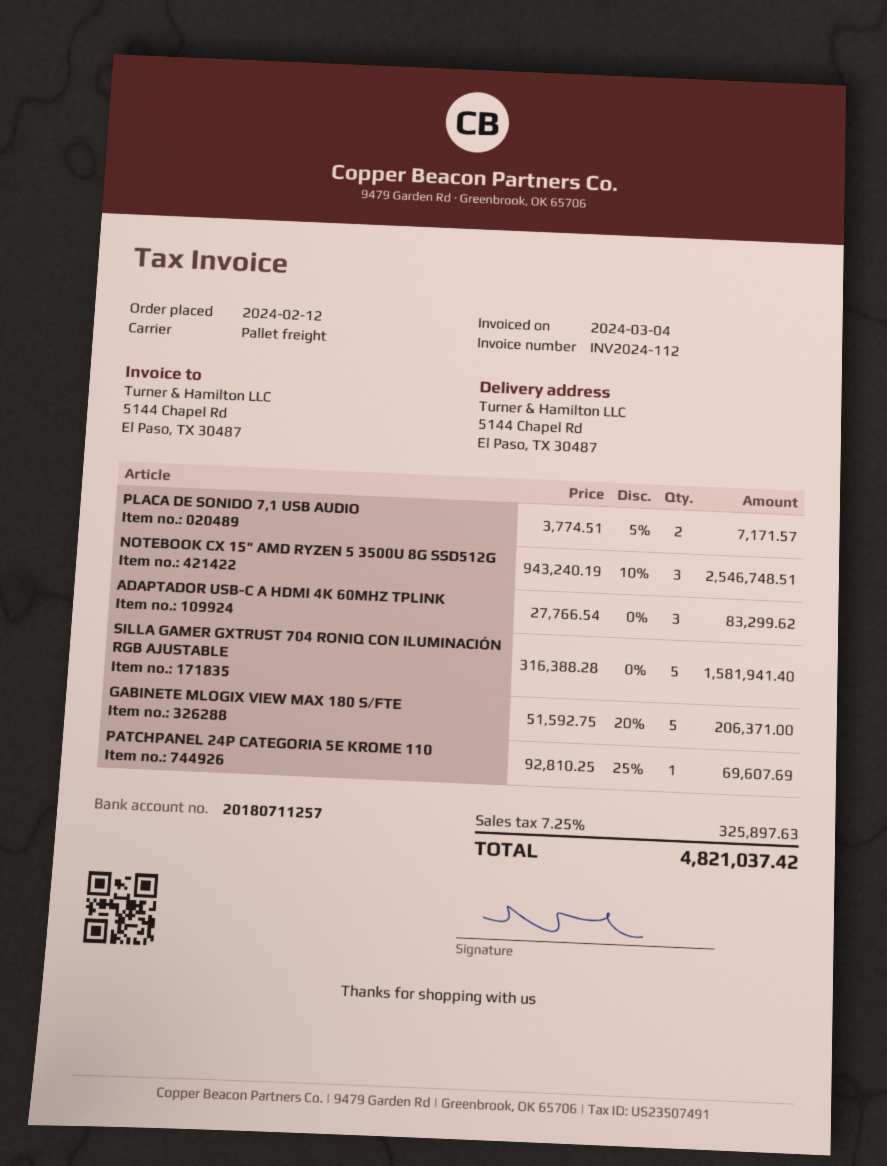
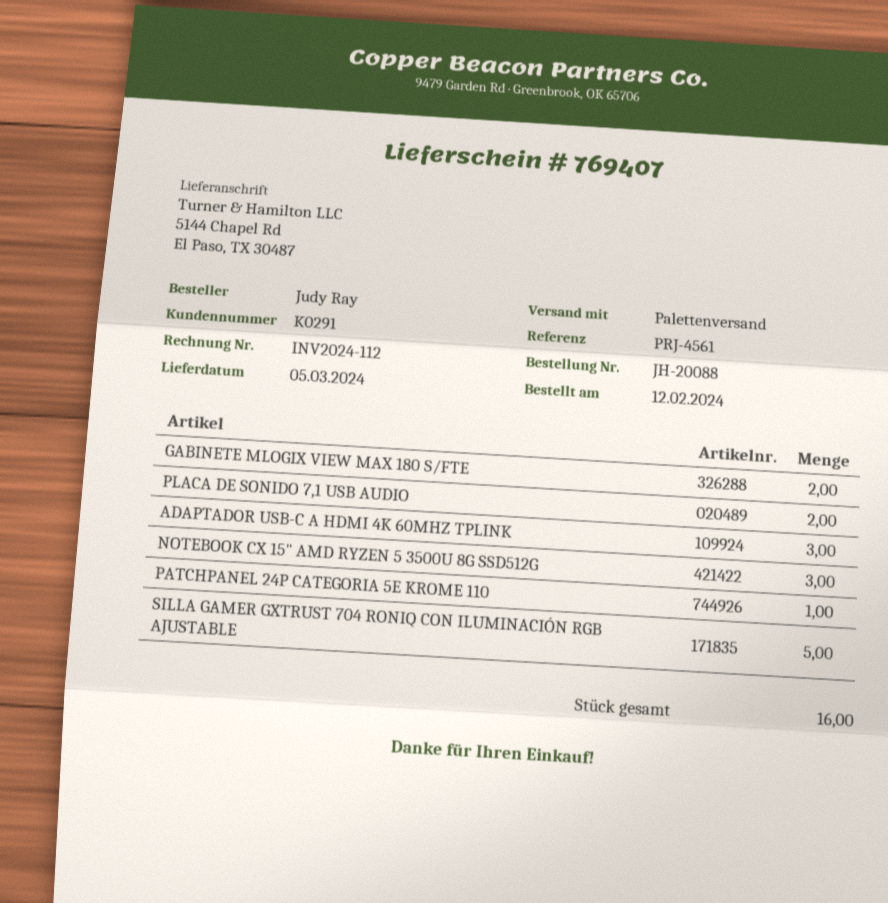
GABINETE MLOGIX VIEW MAX 180 S/FTE: 5 -> 2

